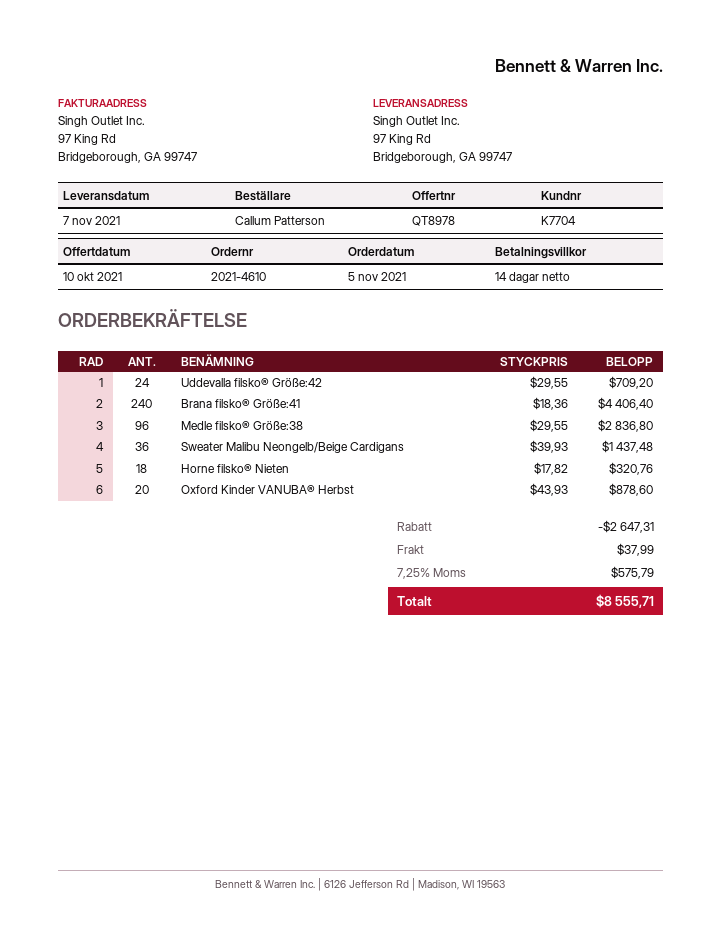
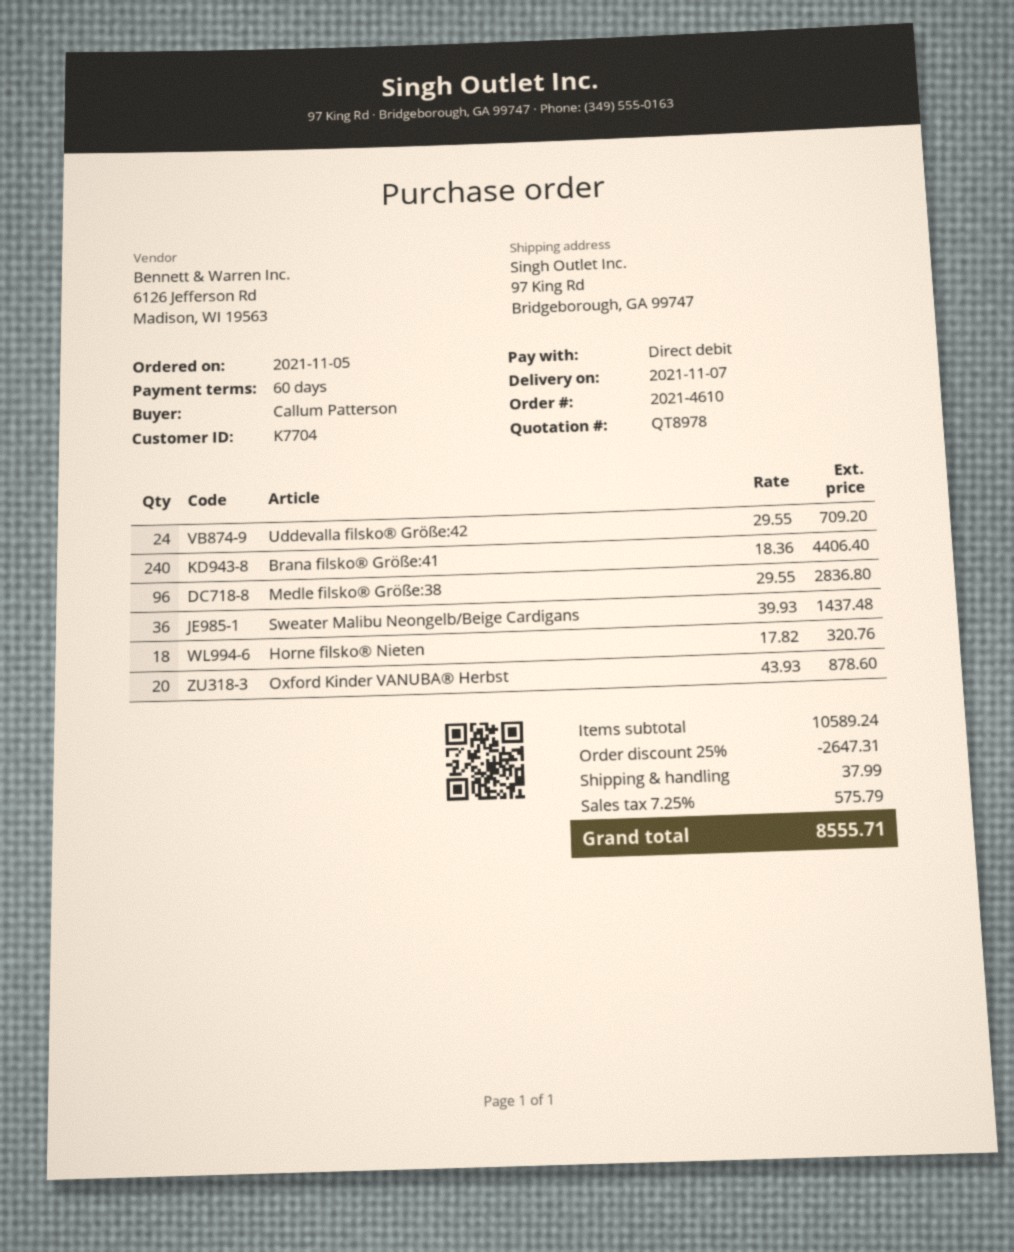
payment terms: 14 days -> 60 days

